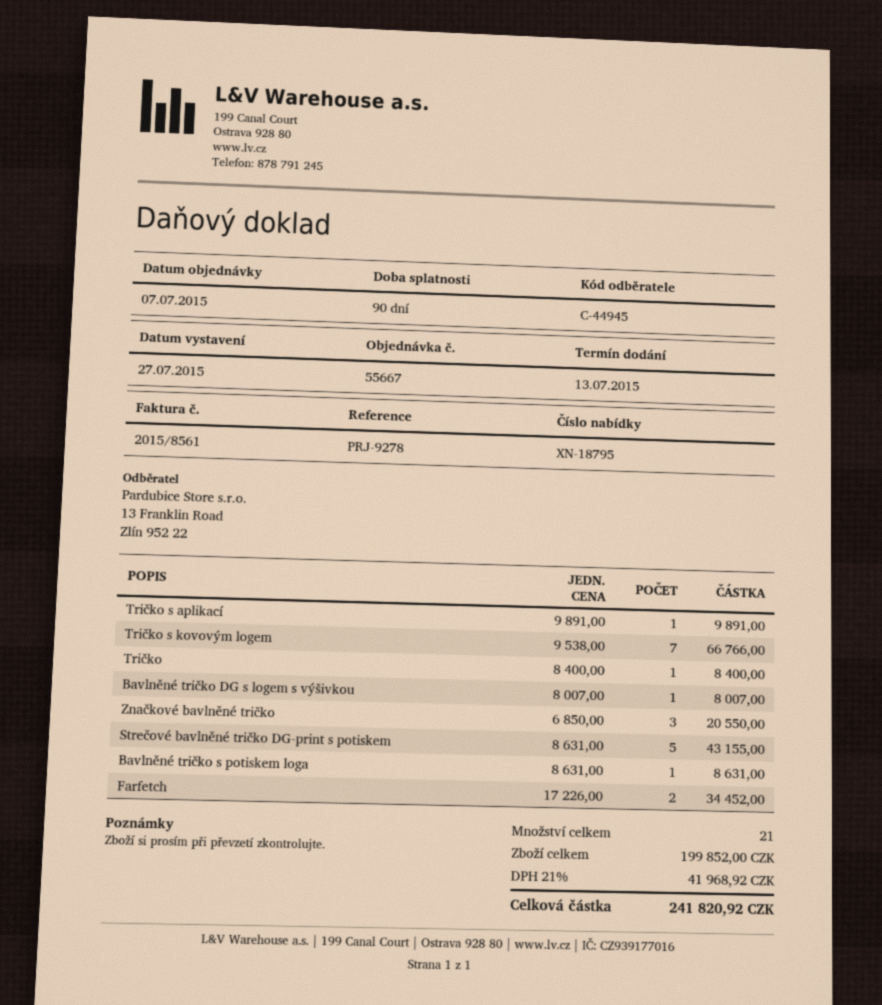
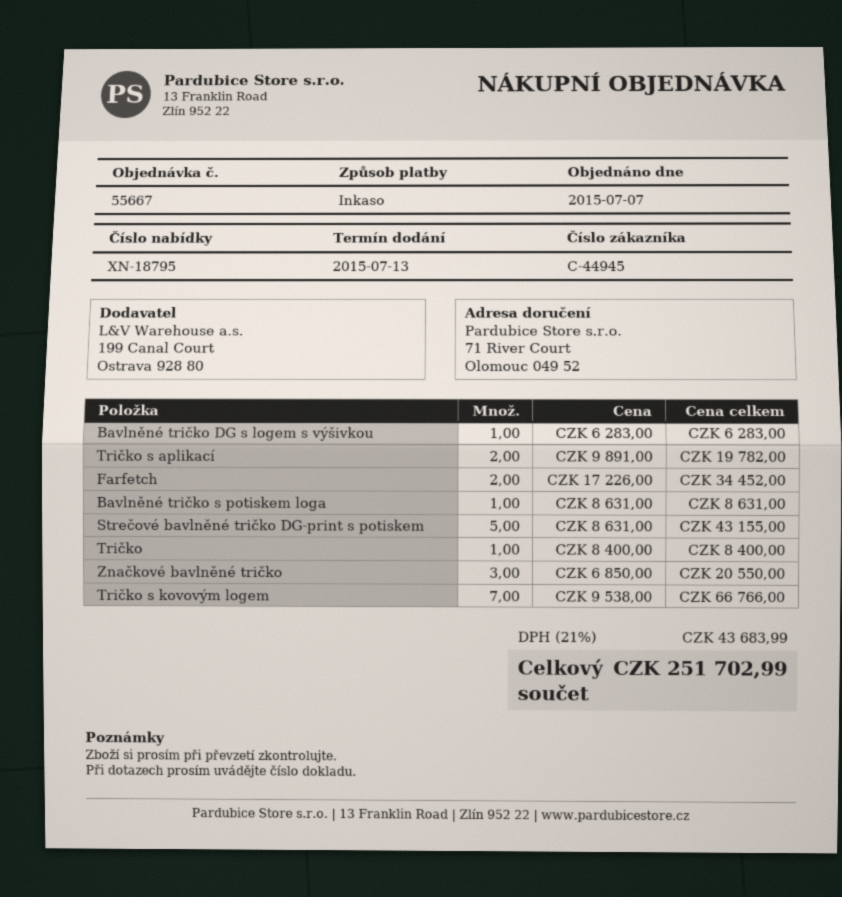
Tričko s aplikací: 1 x 9891.00 = 9891.00 -> 2 x 9891.00 = 19782.00
Bavlněné tričko DG s logem s výšivkou: 1 x 8007.00 = 8007.00 -> 1 x 6283.00 = 6283.00
tax: 21% = 41968.92 -> 21% = 43683.99
total: 241820.92 -> 251702.99

